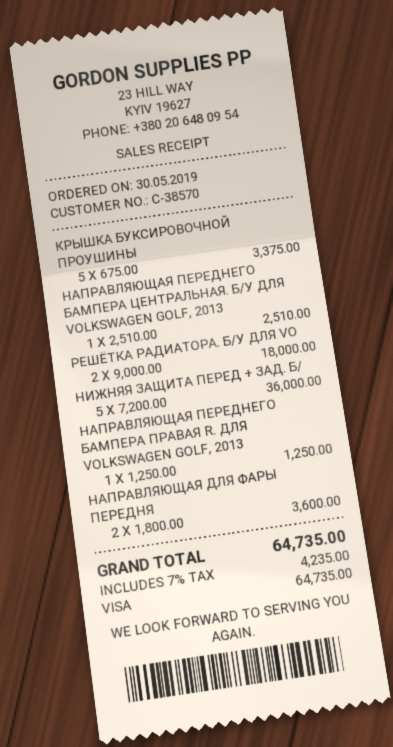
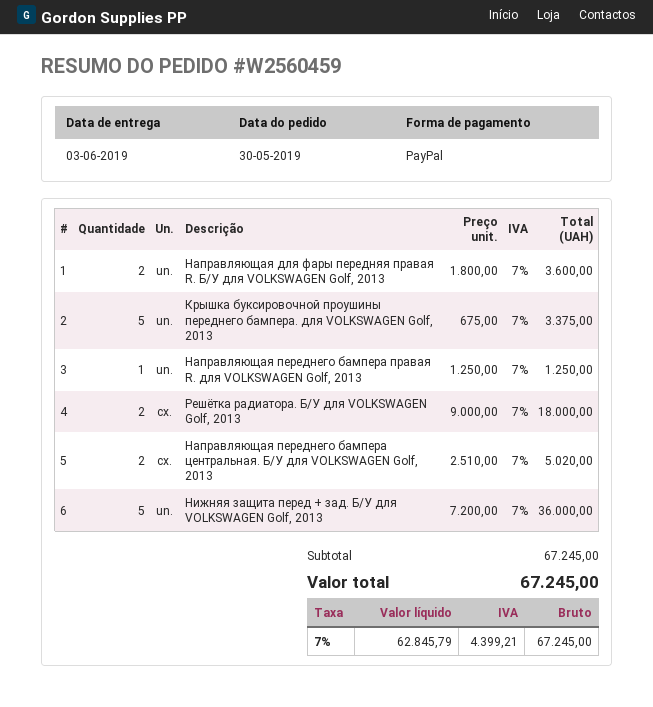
payment method: Visa -> PayPal
НАПРАВЛЯЮЩАЯ ПЕРЕДНЕГО БАМПЕРА ЦЕНТРАЛЬНАЯ. Б/У ДЛЯ VOLKSWAGEN GOLF, 2013: 1 x 2510.00 = 2510.00 -> 2 x 2510.00 = 5020.00
tax: 7% = 4235.00 -> 7% = 4399.21
total: 64735.00 -> 67245.00

